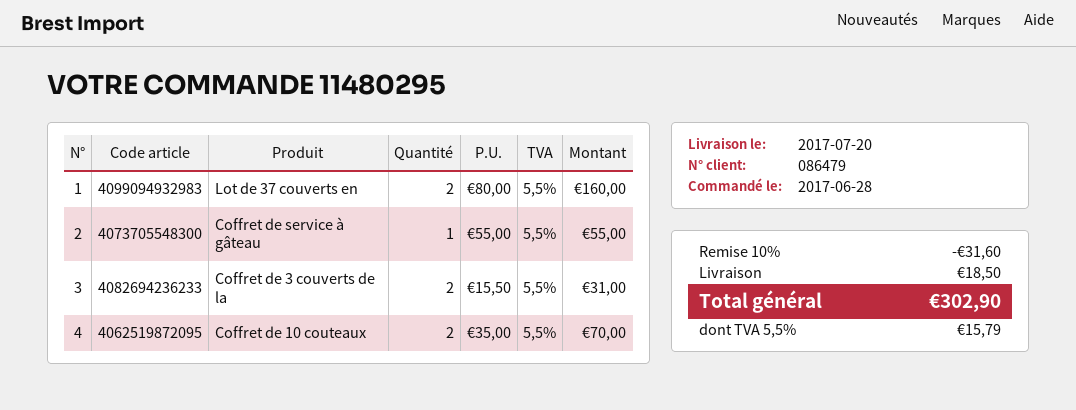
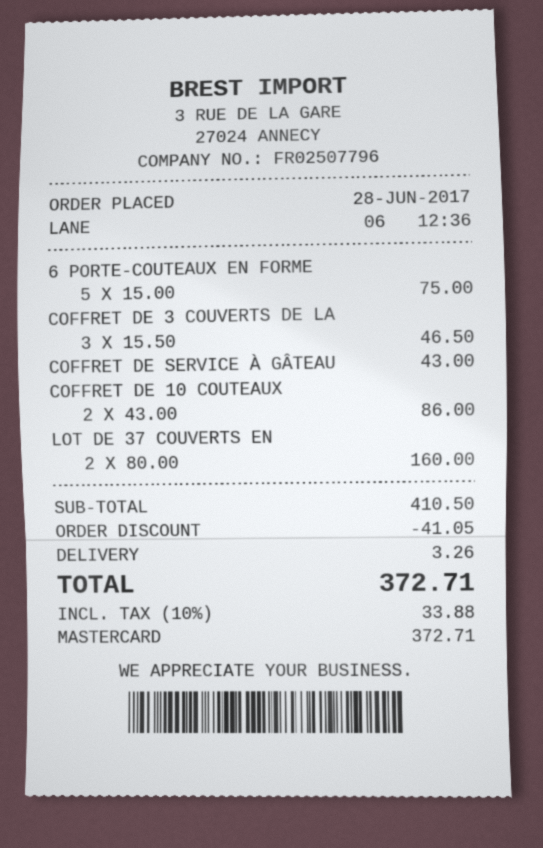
Coffret de service à gâteau: 1 x 55.00 = 55.00 -> 1 x 43.00 = 43.00
Coffret de 3 couverts de la: 2 x 15.50 = 31.00 -> 3 x 15.50 = 46.50
Coffret de 10 couteaux: 2 x 35.00 = 70.00 -> 2 x 43.00 = 86.00
6 PORTE-COUTEAUX EN FORME: none -> 5 x 15.00 = 75.00
discount: 31.60 -> 41.05
shipping: 18.50 -> 3.26
tax: 5.5% = 15.79 -> 10% = 33.88
total: 302.90 -> 372.71

